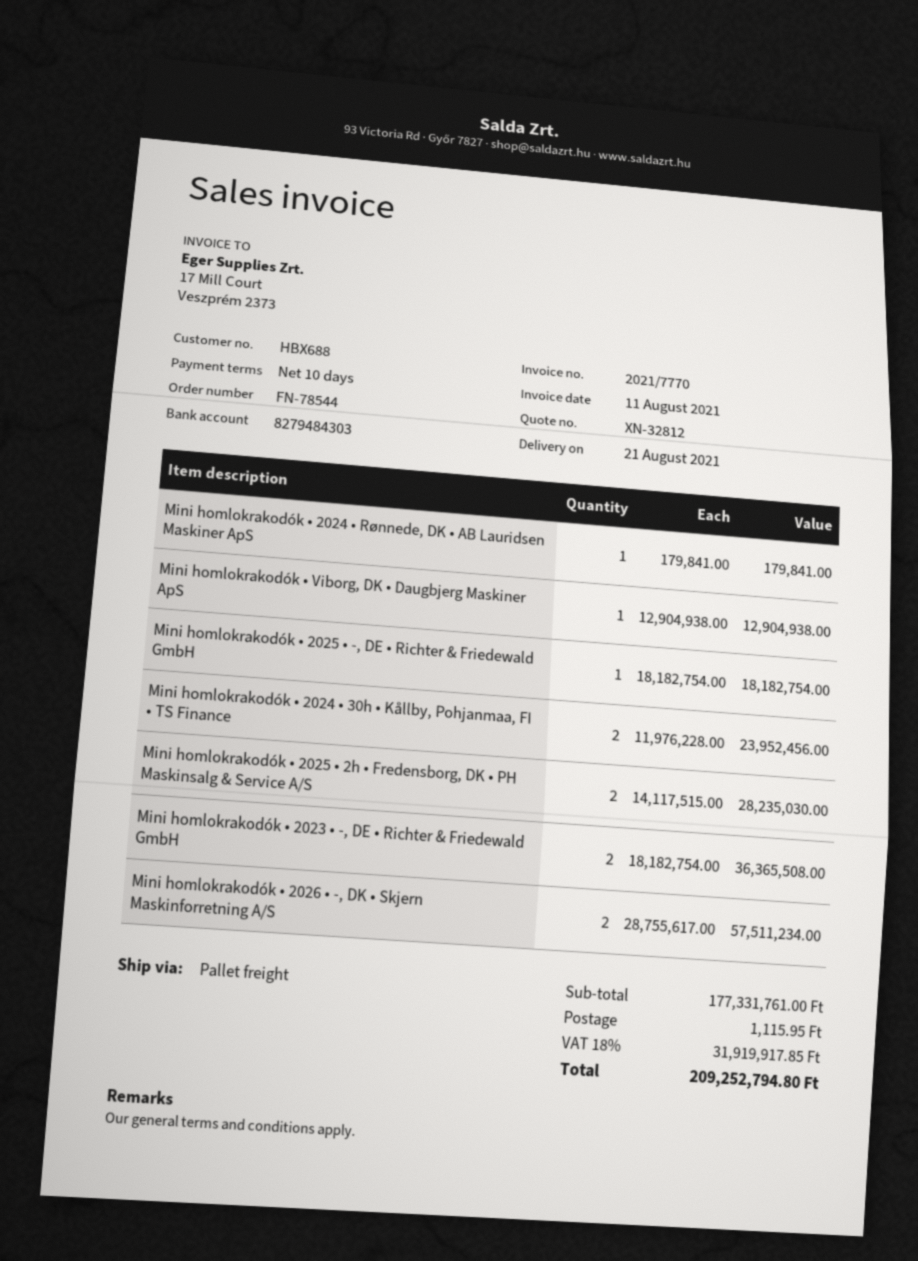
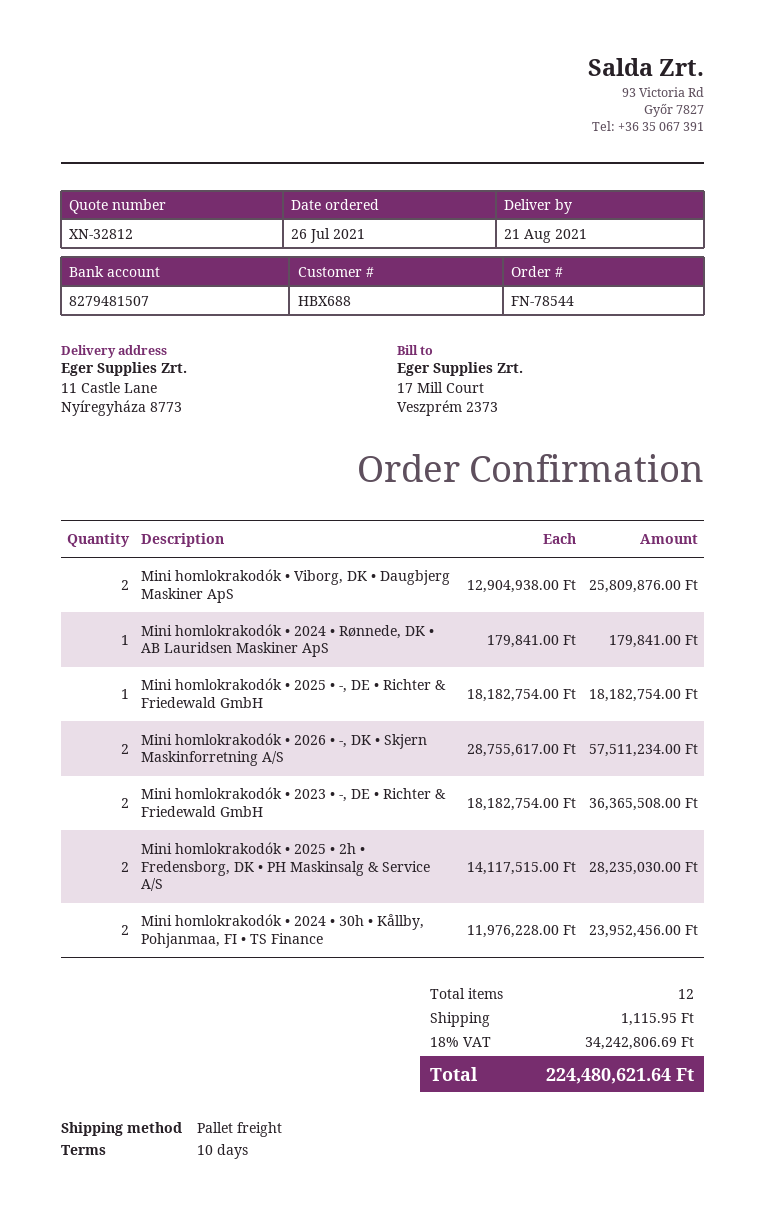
bank account: 8279484303 -> 8279481507
Mini homlokrakodók • Viborg, DK • Daugbjerg Maskiner ApS: 1 x 12904938.00 = 12904938.00 -> 2 x 12904938.00 = 25809876.00
tax: 18% = 31919917.85 -> 18% = 34242806.69
total: 209252794.80 -> 224480621.64

